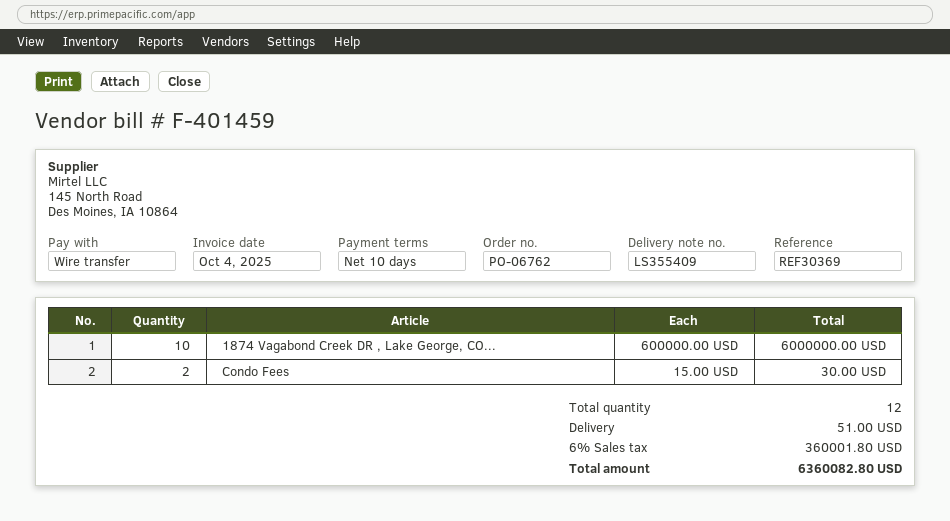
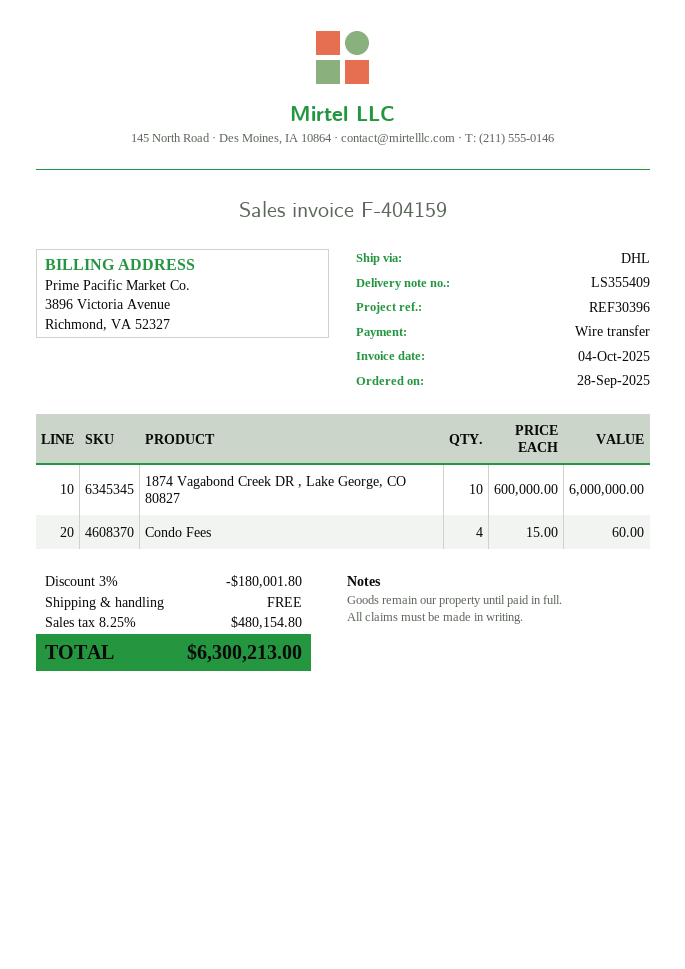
invoice number: F-401459 -> F-404159
reference: REF30369 -> REF30396
Condo Fees: 2 x 15.00 = 30.00 -> 4 x 15.00 = 60.00
discount: none -> 3% = 180001.80
shipping: 51.00 -> 0.00
tax: 6% = 360001.80 -> 8.25% = 480154.80
total: 6360082.80 -> 6300213.00

